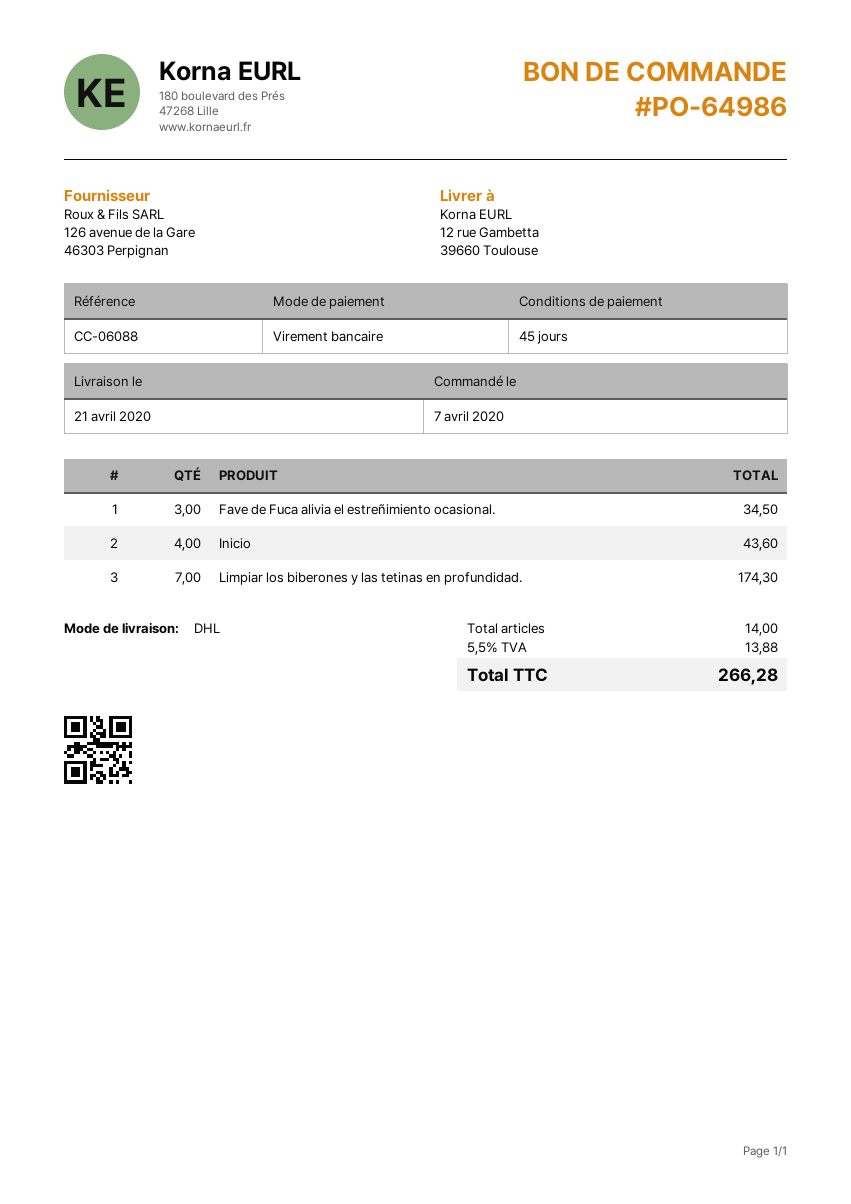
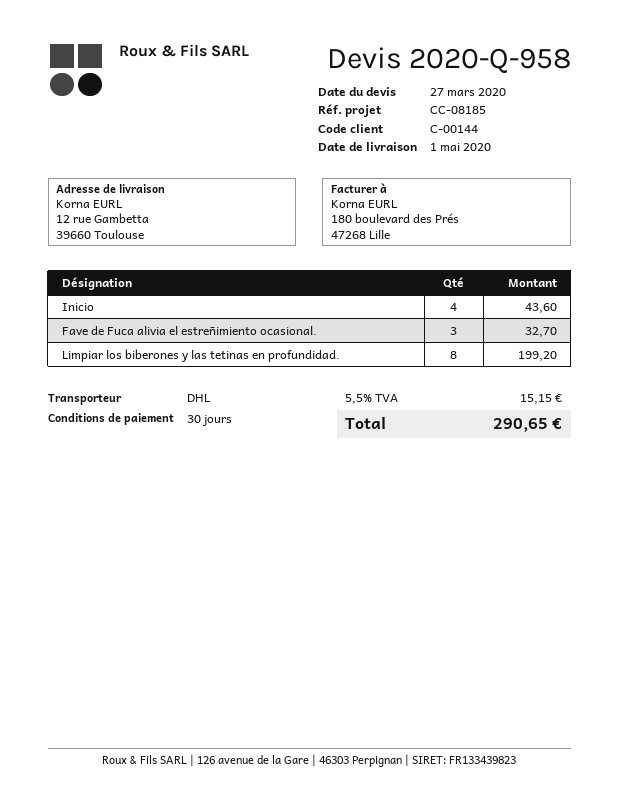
delivery date: 2020-04-21 -> 2020-05-01
payment terms: 45 days -> 30 days
reference: CC-06088 -> CC-08185
Fave de Fuca alivia el estreñimiento ocasional.: 3 for 34.50 -> 3 for 32.70
Limpiar los biberones y las tetinas en profundidad.: 7 for 174.30 -> 8 for 199.20
tax: 5.5% = 13.88 -> 5.5% = 15.15
total: 266.28 -> 290.65

